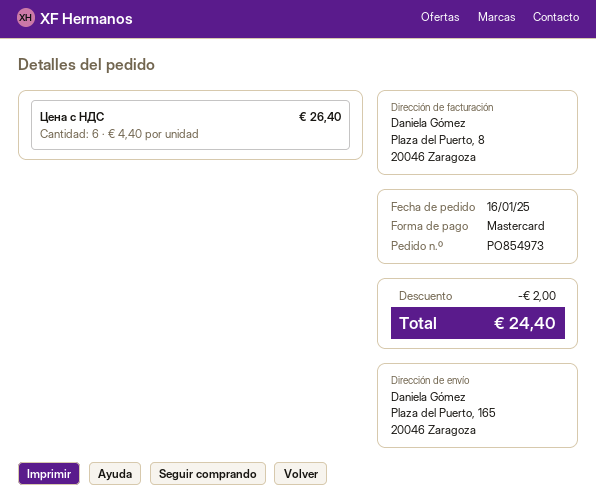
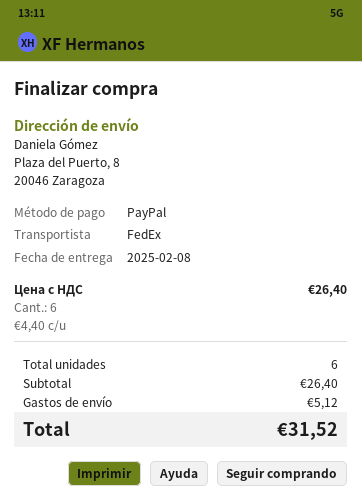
payment method: Mastercard -> PayPal
ship to: Plaza del Puerto, 165, 20046 Zaragoza -> Plaza del Puerto, 8, 20046 Zaragoza
discount: 2.00 -> none
shipping: none -> 5.12
total: 24.40 -> 31.52

